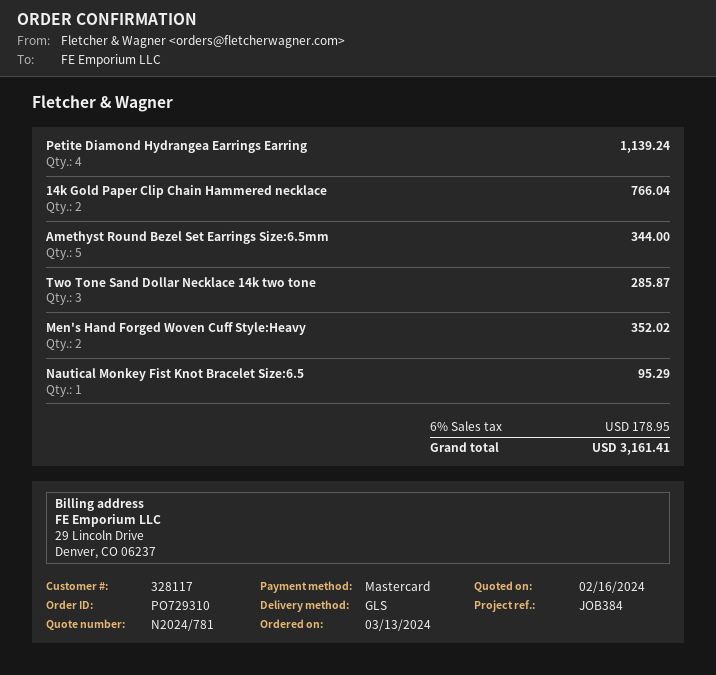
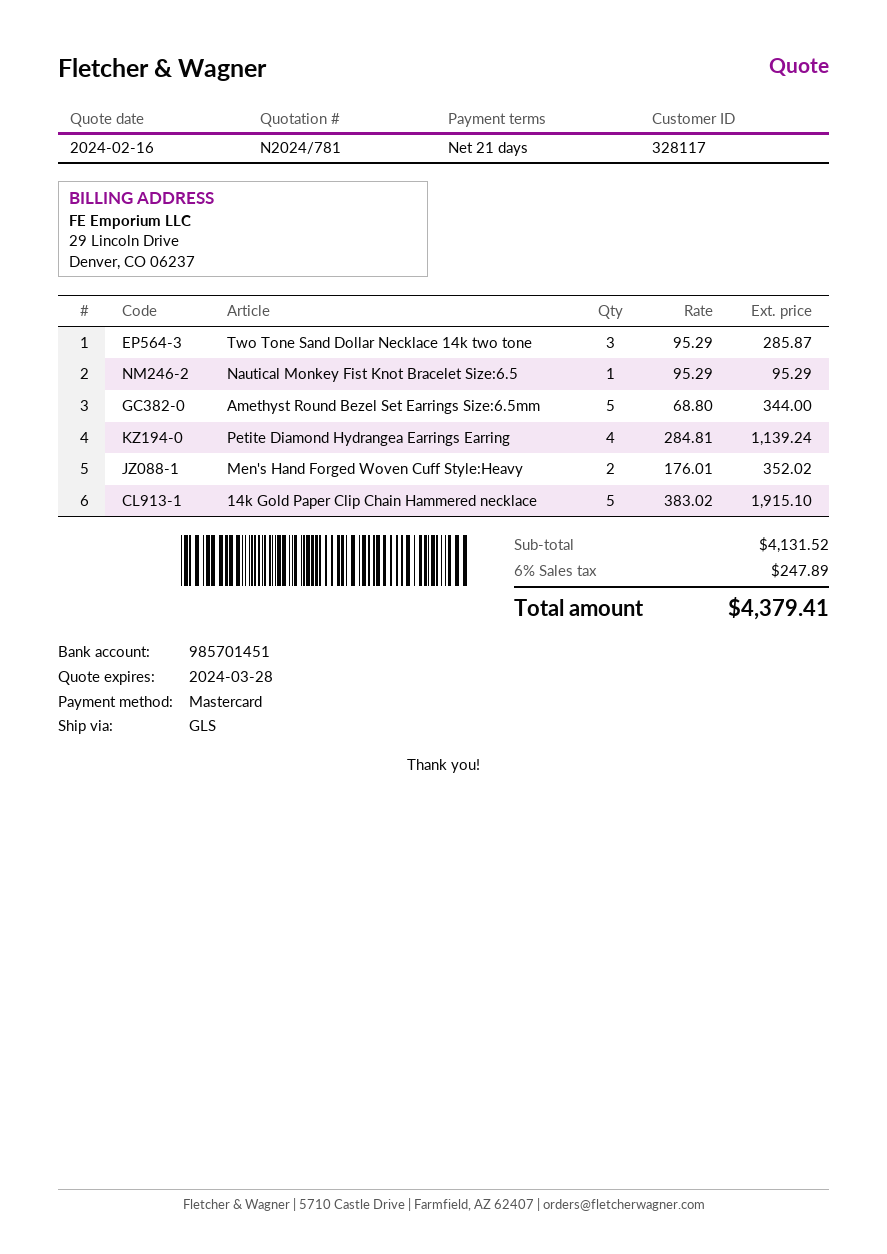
14k Gold Paper Clip Chain Hammered necklace: 2 for 766.04 -> 5 for 1915.10
tax: 6% = 178.95 -> 6% = 247.89
total: 3161.41 -> 4379.41

